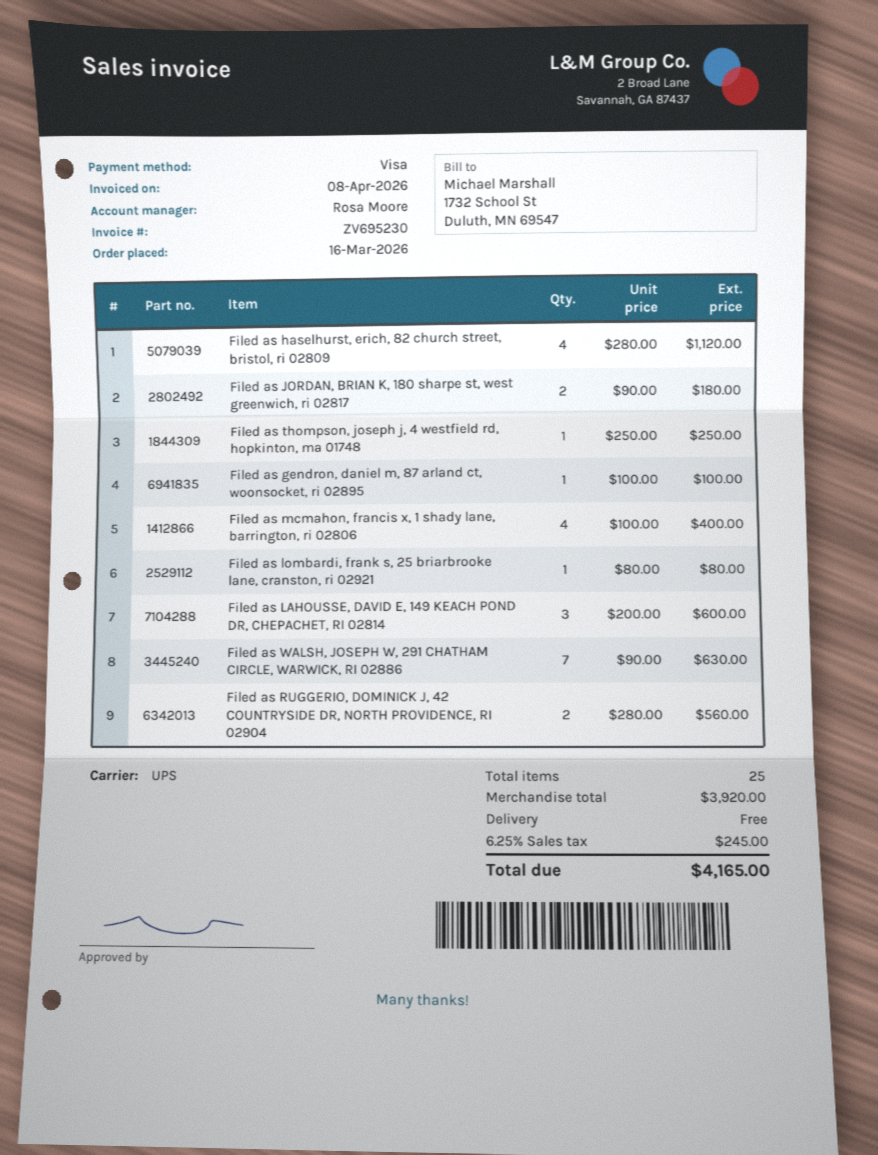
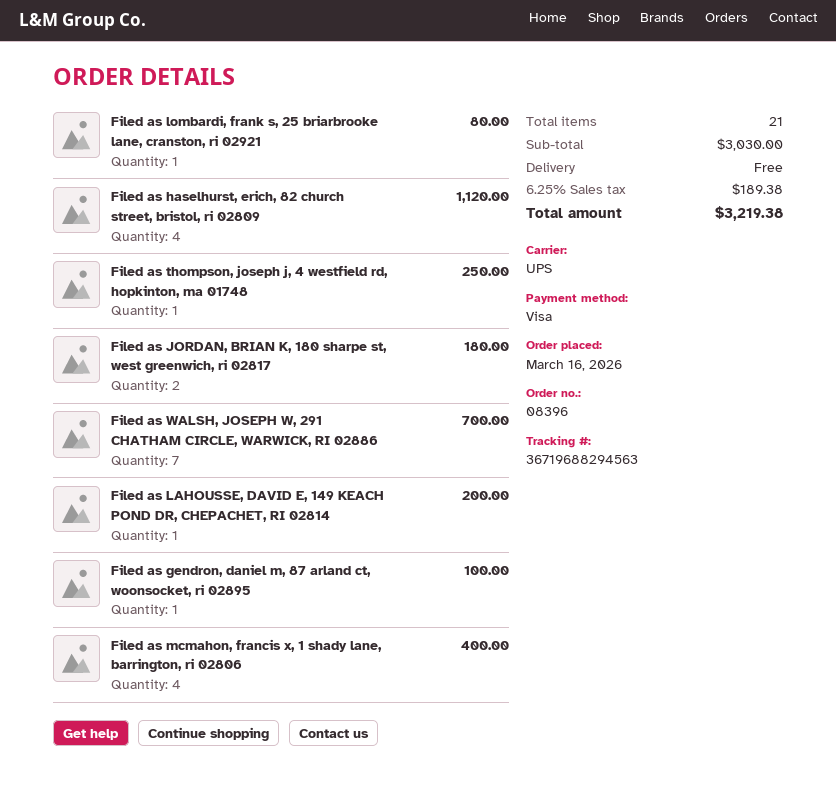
Filed as LAHOUSSE, DAVID E, 149 KEACH POND DR, CHEPACHET, RI 02814: 3 for 600.00 -> 1 for 200.00
Filed as WALSH, JOSEPH W, 291 CHATHAM CIRCLE, WARWICK, RI 02886: 7 for 630.00 -> 7 for 700.00
Filed as RUGGERIO, DOMINICK J, 42 COUNTRYSIDE DR, NORTH PROVIDENCE, RI 02904: 2 for 560.00 -> none
total quantity: 25 -> 21
subtotal: 3920.00 -> 3030.00
tax: 6.25% = 245.00 -> 6.25% = 189.38
total: 4165.00 -> 3219.38

